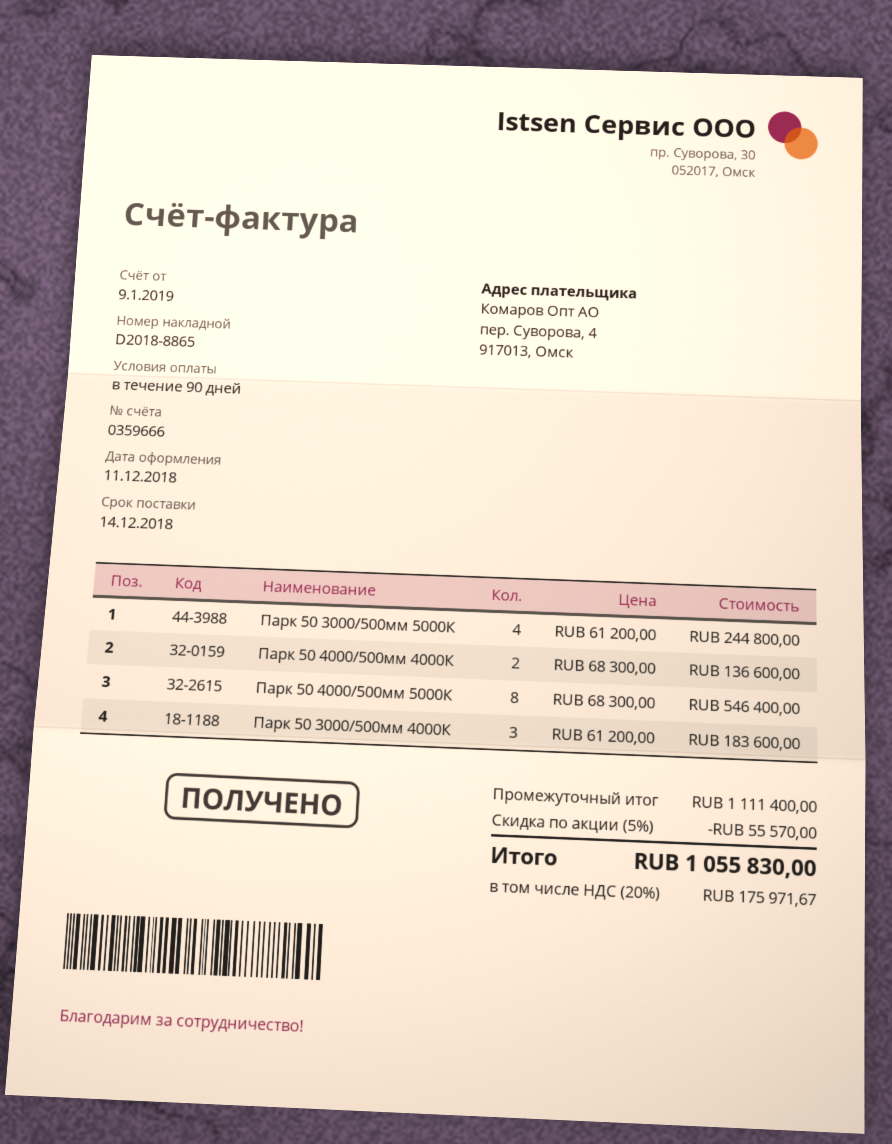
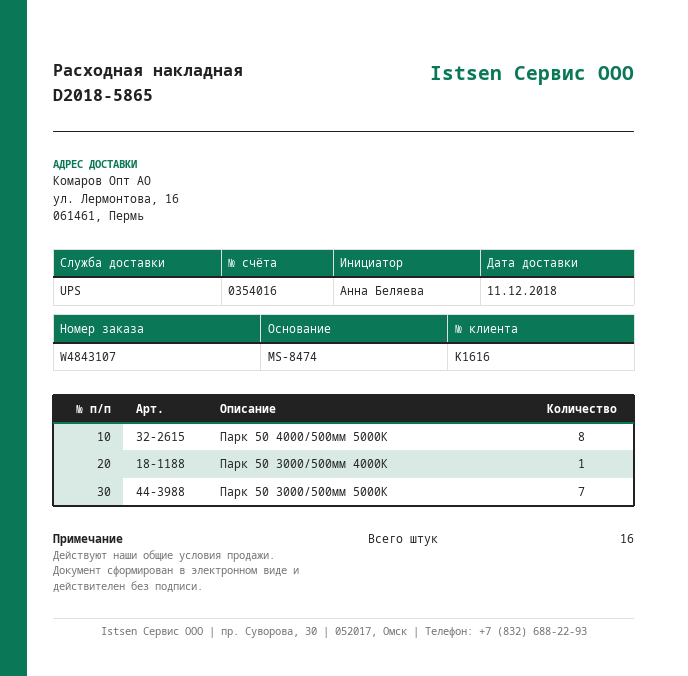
delivery note number: D2018-8865 -> D2018-5865
delivery date: 2018-12-14 -> 2018-12-11
invoice number: 0359666 -> 0354016
Парк 50 3000/500мм 5000К: 4 -> 7
Парк 50 4000/500мм 4000К: 2 -> none
Парк 50 3000/500мм 4000К: 3 -> 1

